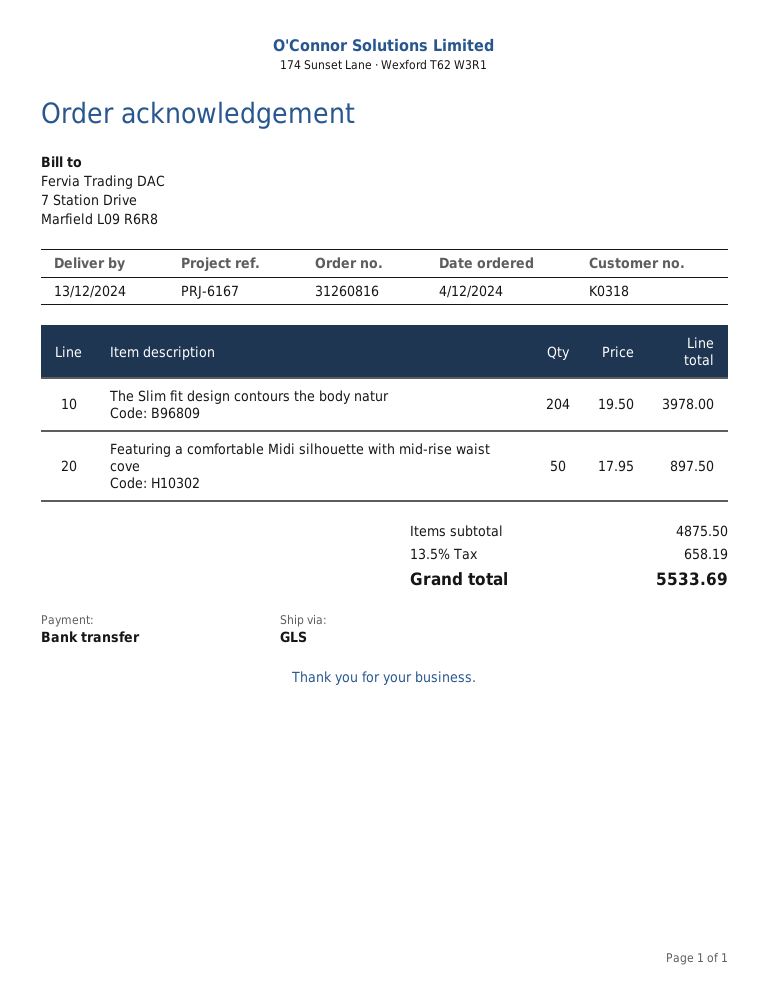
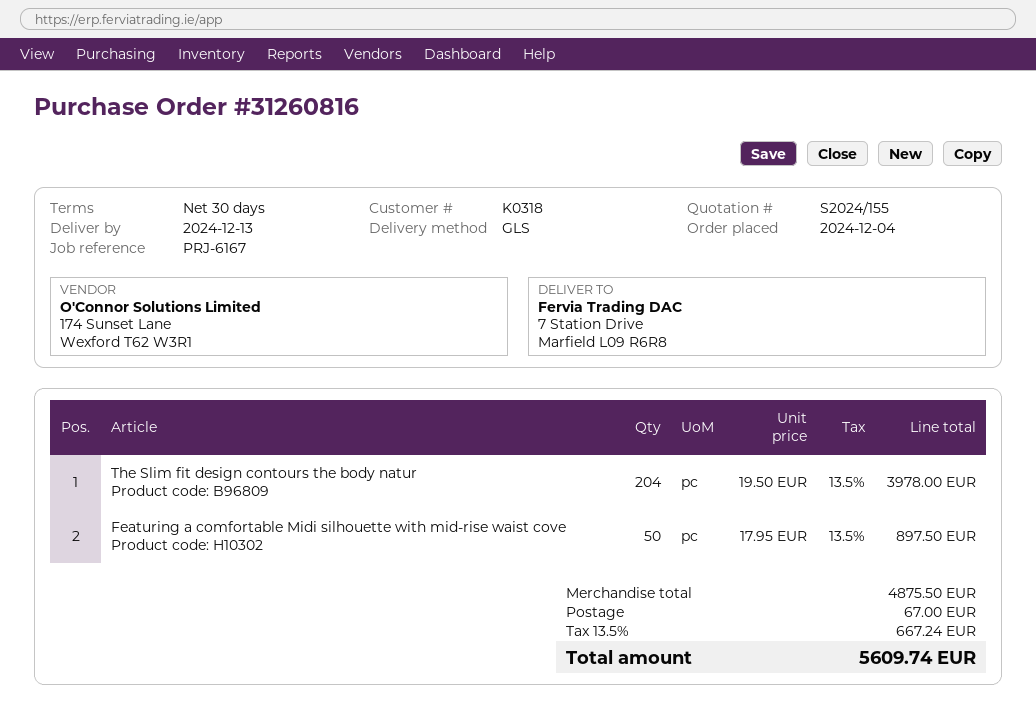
shipping: none -> 67.00
tax: 13.5% = 658.19 -> 13.5% = 667.24
total: 5533.69 -> 5609.74

